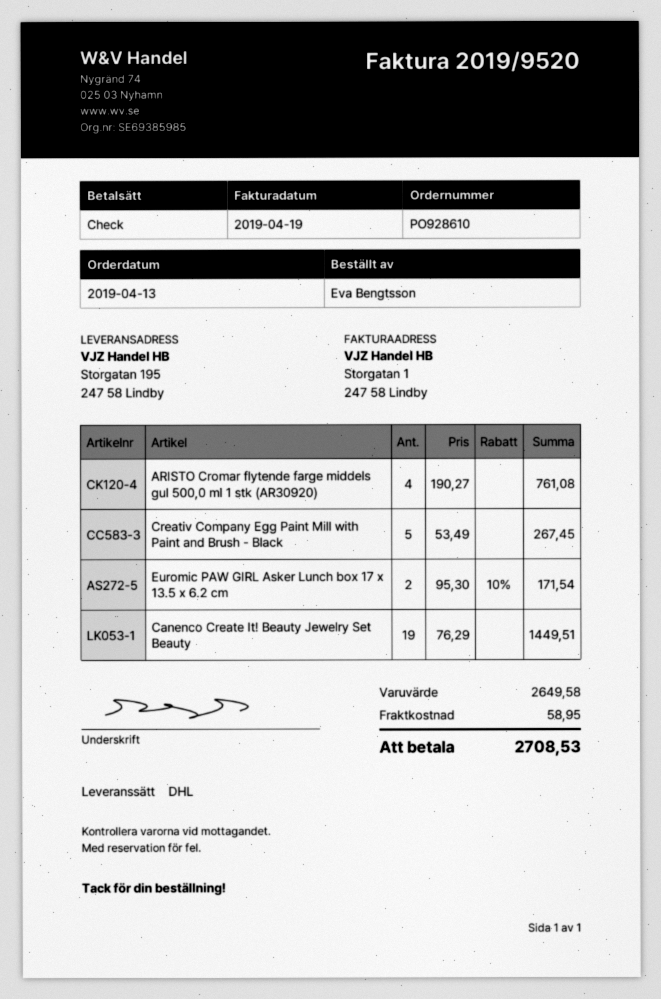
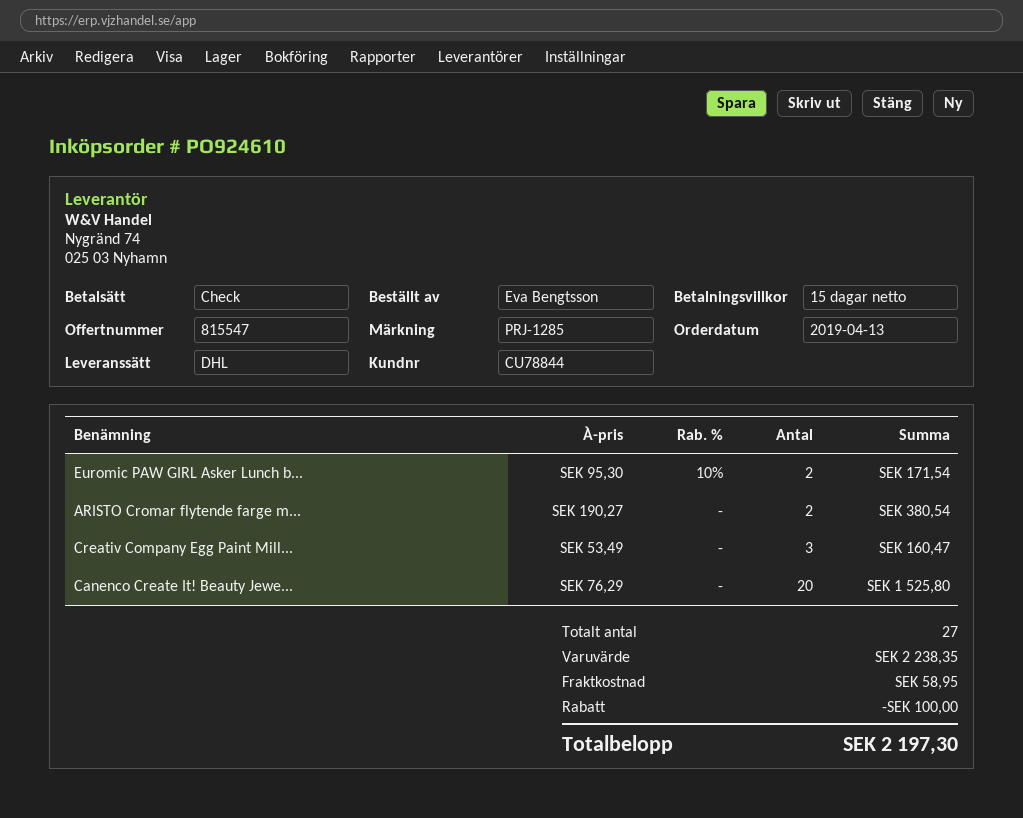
order number: PO928610 -> PO924610
ARISTO Cromar flytende farge middels gul 500,0 ml 1 stk (AR30920): 4 x 190.27 = 761.08 -> 2 x 190.27 = 380.54
Creativ Company Egg Paint Mill with Paint and Brush - Black: 5 x 53.49 = 267.45 -> 3 x 53.49 = 160.47
Canenco Create It! Beauty Jewelry Set Beauty: 19 x 76.29 = 1449.51 -> 20 x 76.29 = 1525.80
subtotal: 2649.58 -> 2238.35
discount: none -> 100.00
total: 2708.53 -> 2197.30

